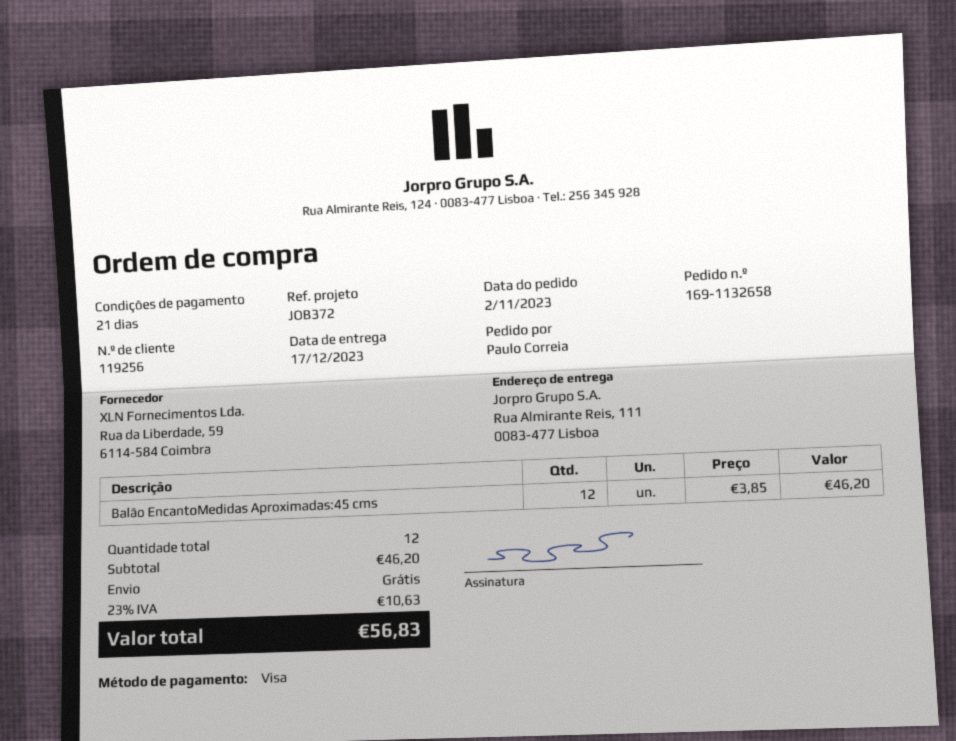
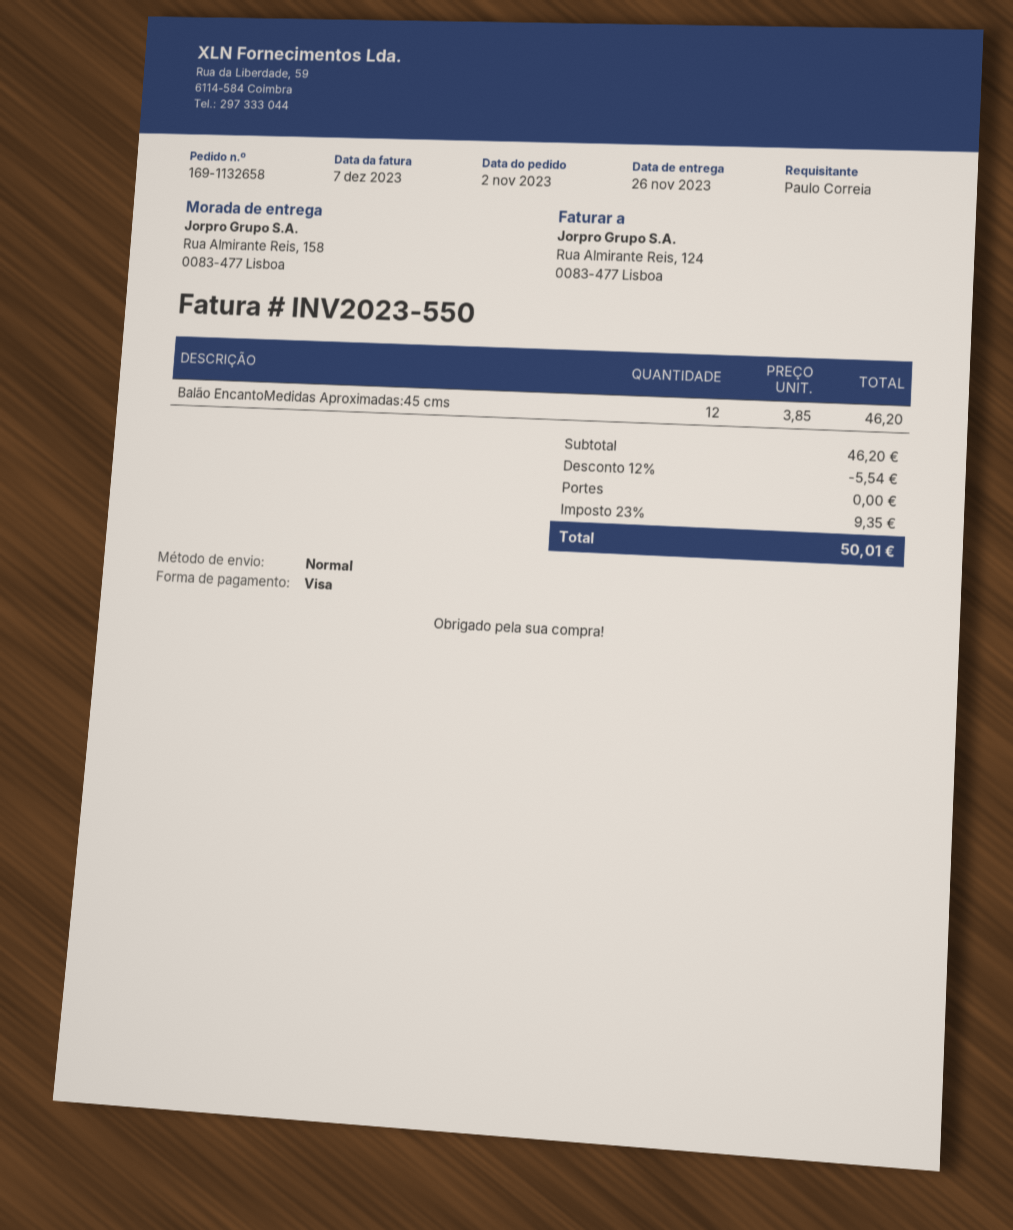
delivery date: 2023-12-17 -> 2023-11-26
ship to: Rua Almirante Reis, 111, 0083-477 Lisboa -> Rua Almirante Reis, 158, 0083-477 Lisboa
discount: none -> 12% = 5.54
tax: 23% = 10.63 -> 23% = 9.35
total: 56.83 -> 50.01

